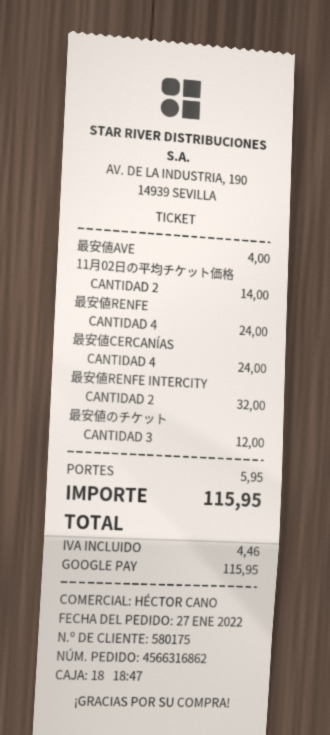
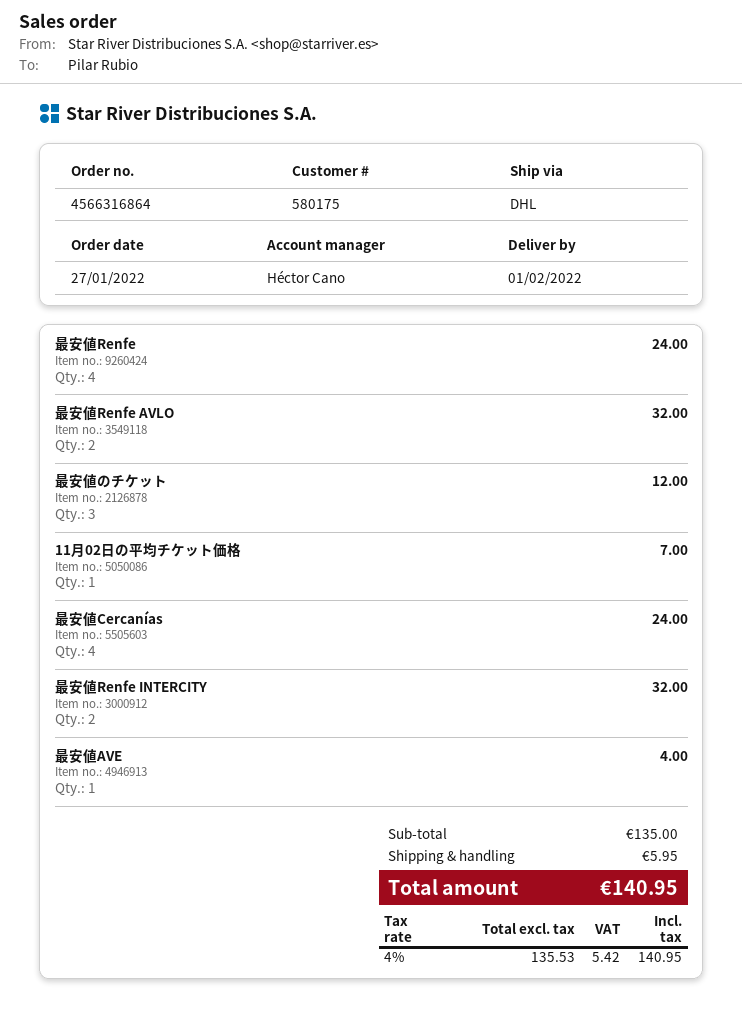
order number: 4566316862 -> 4566316864
11月02日の平均チケット価格: 2 for 14.00 -> 1 for 7.00
最安値Renfe AVLO: none -> 2 for 32.00
tax: 4.46 -> 5.42
total: 115.95 -> 140.95

